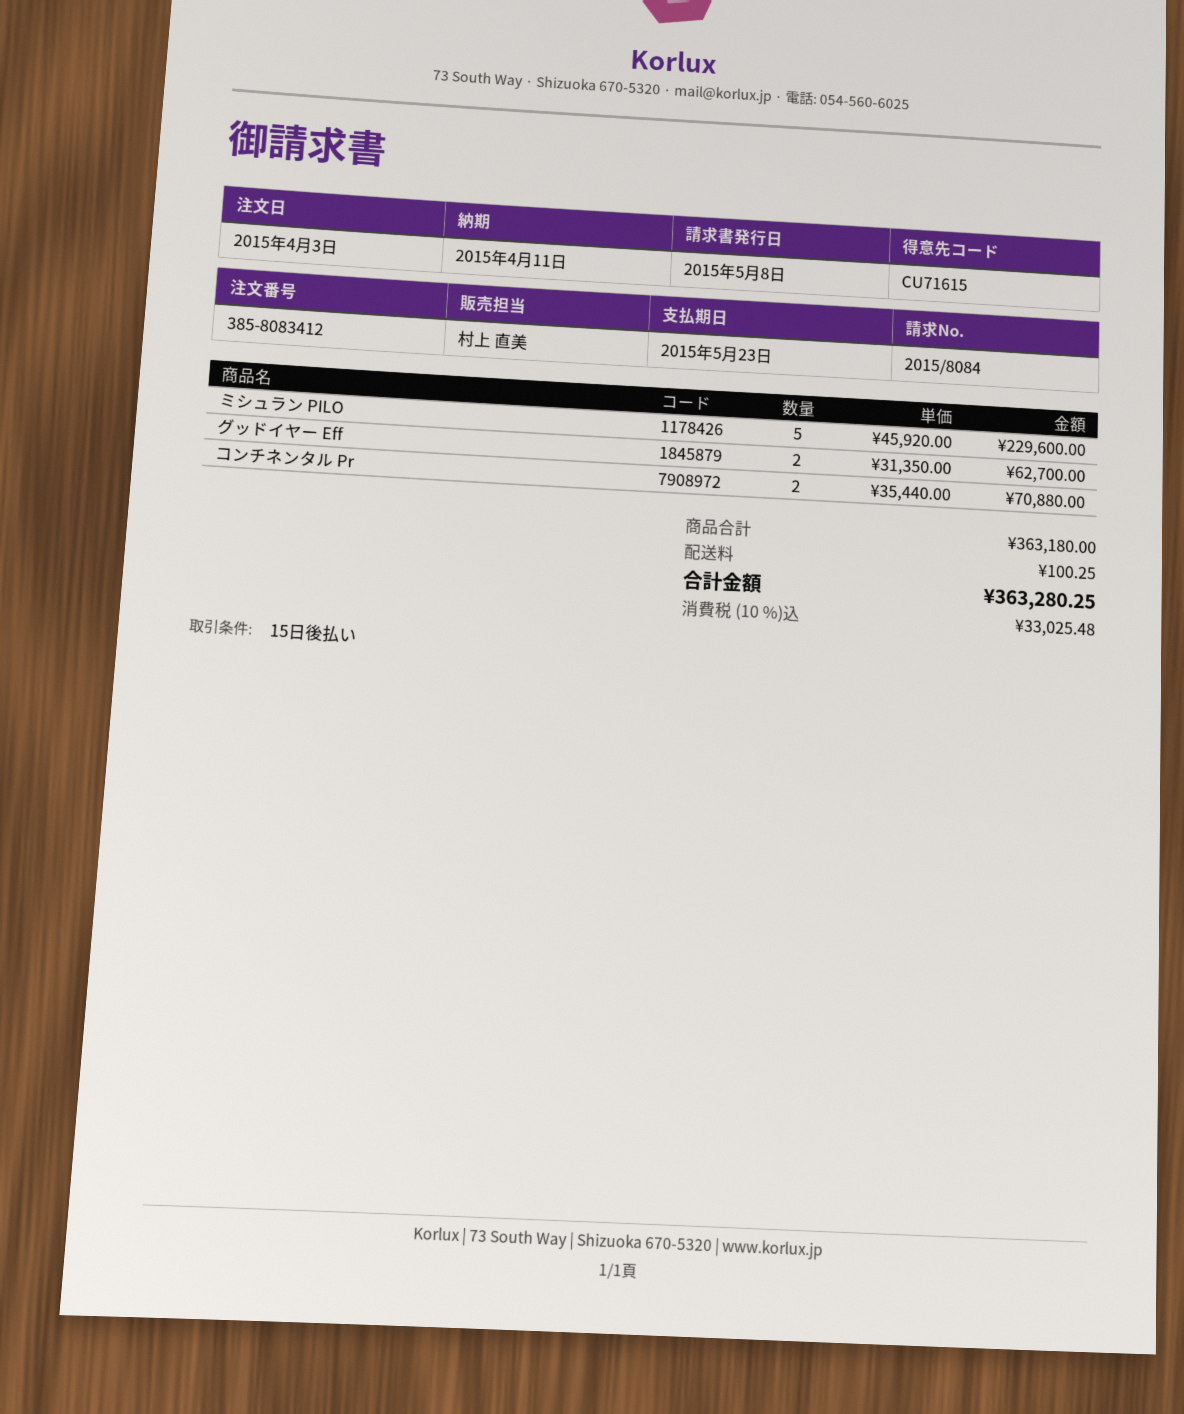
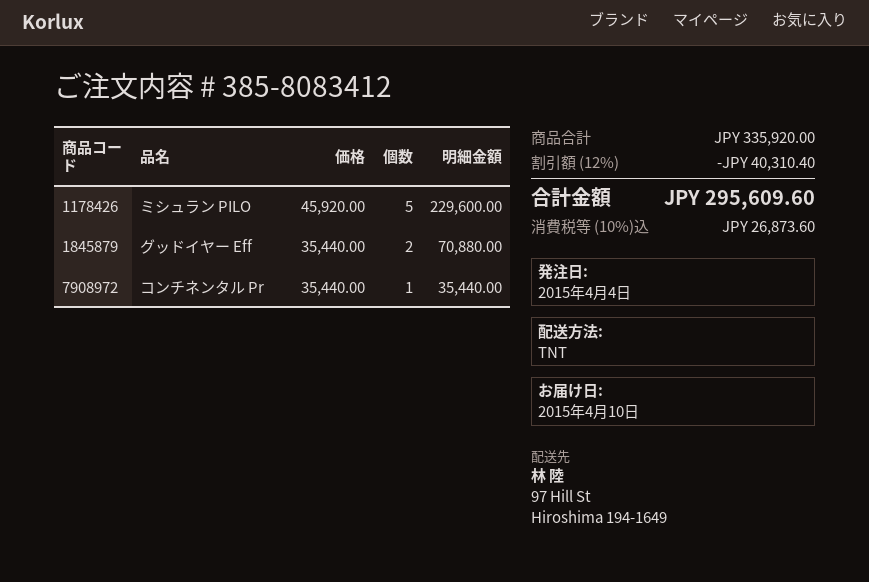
order date: 2015-04-03 -> 2015-04-04
delivery date: 2015-04-11 -> 2015-04-10
グッドイヤー Eff: 2 x 31350.00 = 62700.00 -> 2 x 35440.00 = 70880.00
コンチネンタル Pr: 2 x 35440.00 = 70880.00 -> 1 x 35440.00 = 35440.00
subtotal: 363180.00 -> 335920.00
discount: none -> 12% = 40310.40
shipping: 100.25 -> none
tax: 10% = 33025.48 -> 10% = 26873.60
total: 363280.25 -> 295609.60

